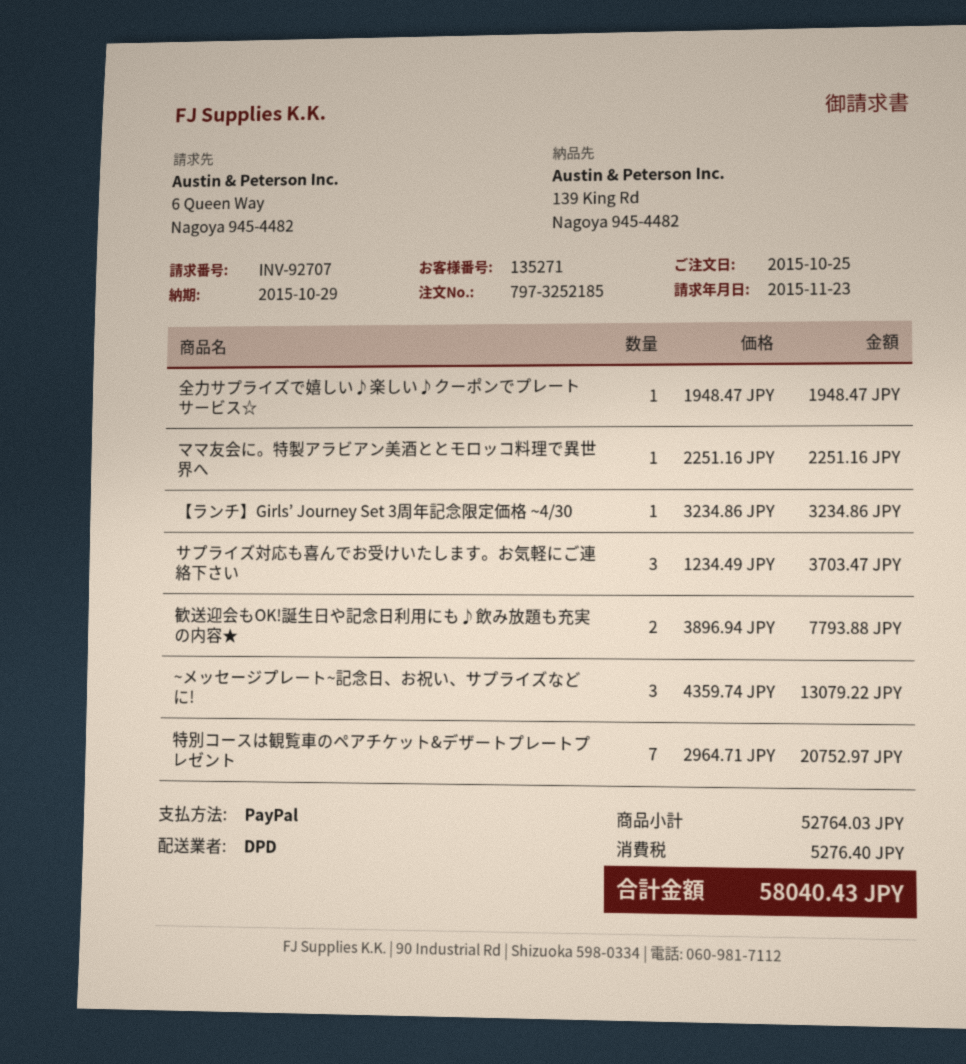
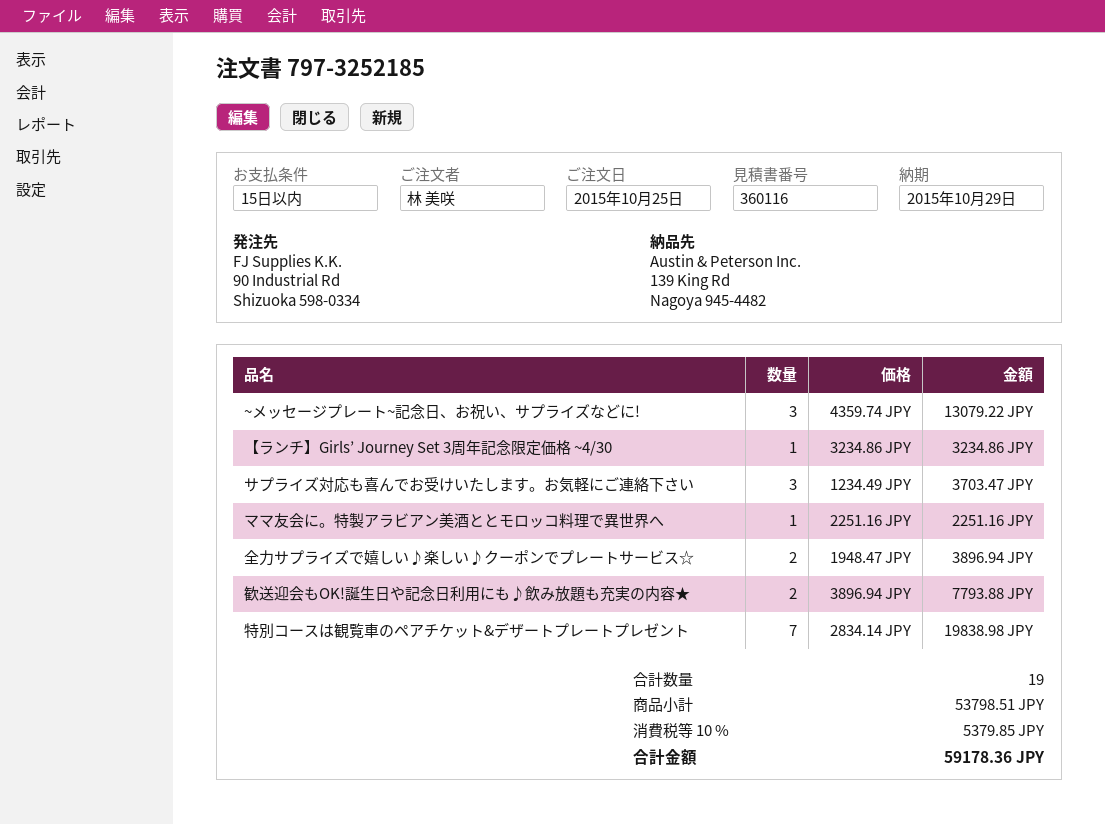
全力サプライズで嬉しい♪楽しい♪クーポンでプレートサービス☆: 1 x 1948.47 = 1948.47 -> 2 x 1948.47 = 3896.94
特別コースは観覧車のペアチケット&デザートプレートプレゼント: 7 x 2964.71 = 20752.97 -> 7 x 2834.14 = 19838.98
subtotal: 52764.03 -> 53798.51
tax: 5276.40 -> 5379.85
total: 58040.43 -> 59178.36

